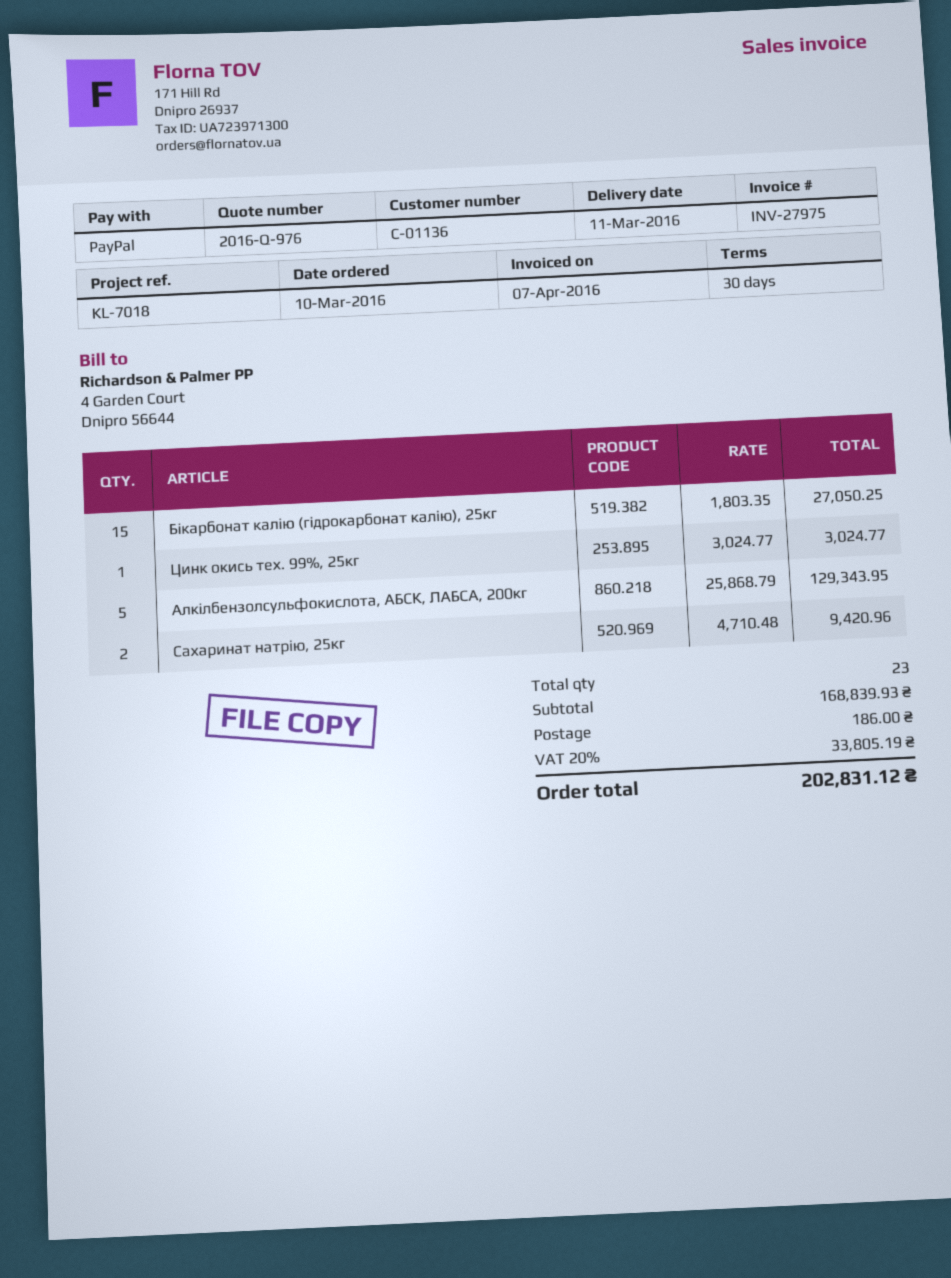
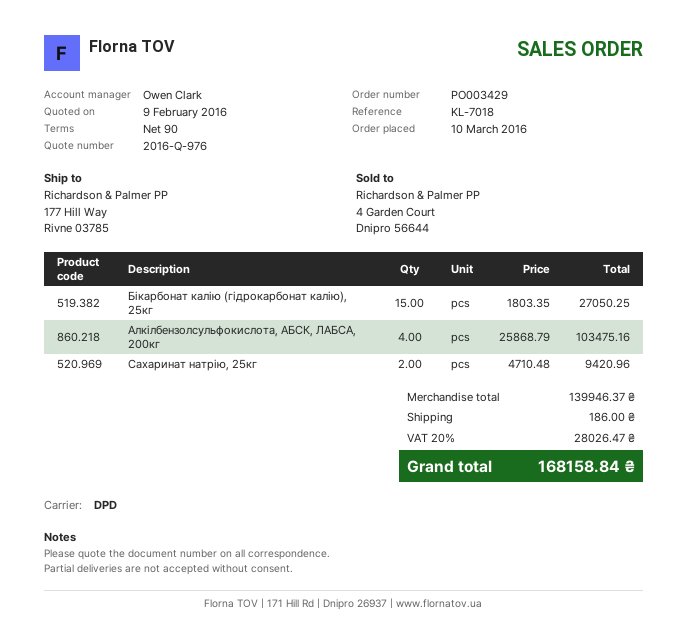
payment terms: 30 days -> 90 days
Цинк окись тех. 99%, 25кг: 1 x 3024.77 = 3024.77 -> none
Алкілбензолсульфокислота, АБСК, ЛАБСА, 200кг: 5 x 25868.79 = 129343.95 -> 4 x 25868.79 = 103475.16
subtotal: 168839.93 -> 139946.37
tax: 20% = 33805.19 -> 20% = 28026.47
total: 202831.12 -> 168158.84

